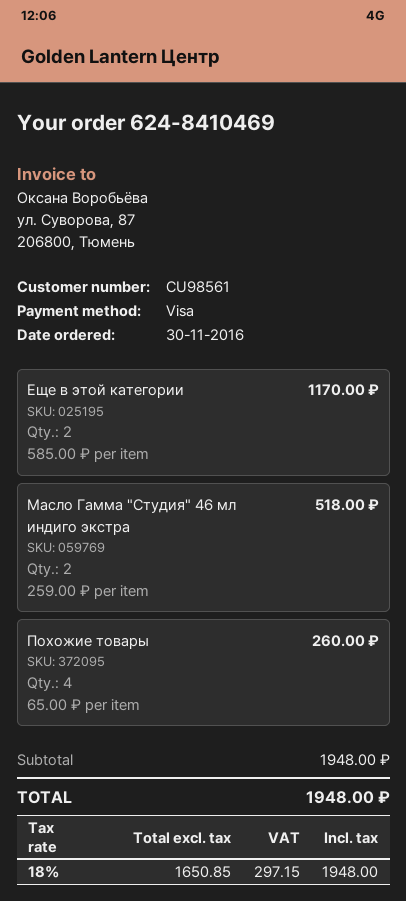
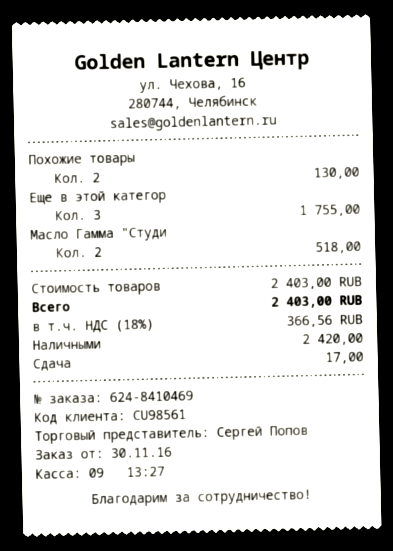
payment method: Visa -> cash
Еще в этой категории: 2 for 1170.00 -> 3 for 1755.00
Похожие товары: 4 for 260.00 -> 2 for 130.00
subtotal: 1948.00 -> 2403.00
tax: 18% = 297.15 -> 18% = 366.56
total: 1948.00 -> 2403.00

